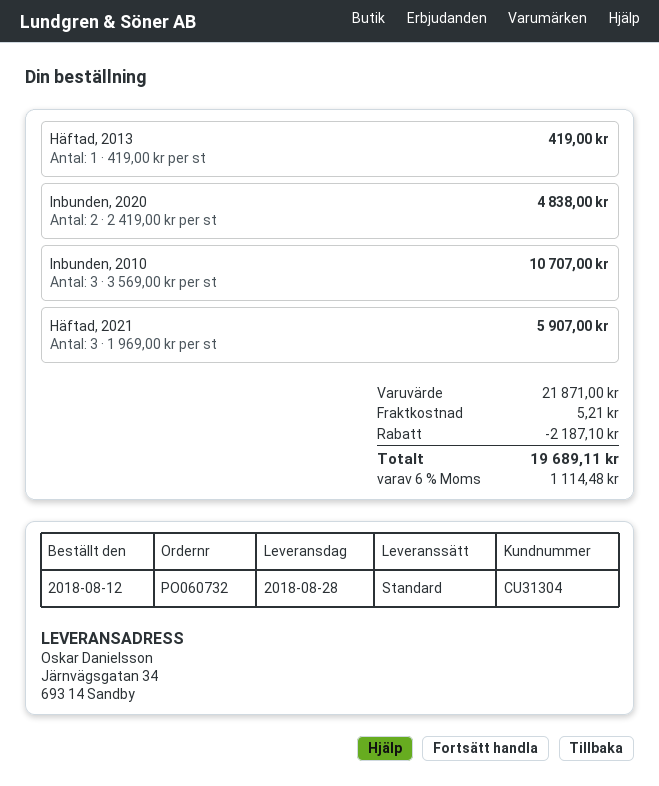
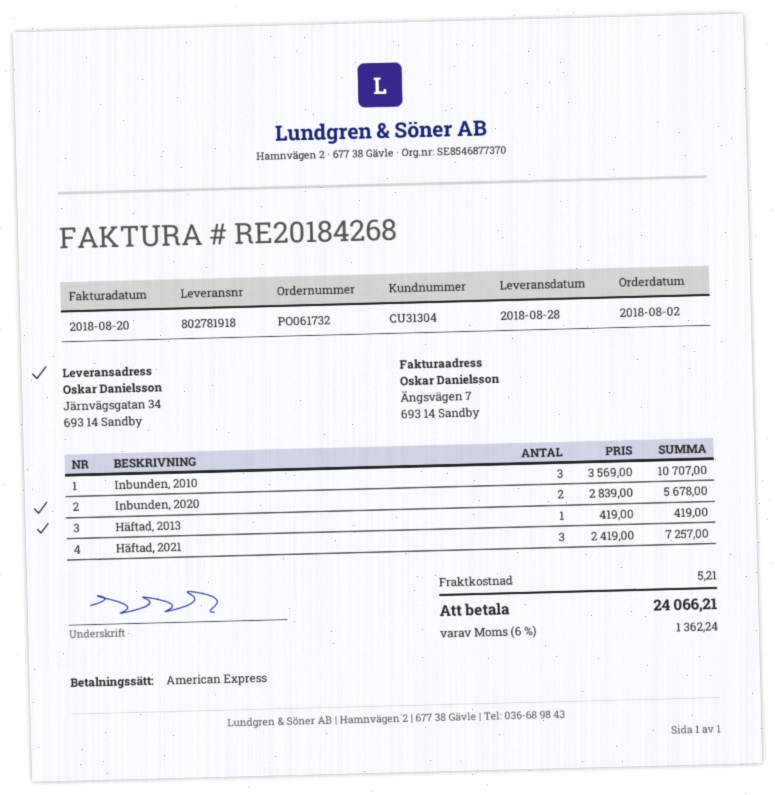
order number: PO060732 -> PO061732
order date: 2018-08-12 -> 2018-08-02
Inbunden, 2020: 2 x 2419.00 = 4838.00 -> 2 x 2839.00 = 5678.00
Häftad, 2021: 3 x 1969.00 = 5907.00 -> 3 x 2419.00 = 7257.00
discount: 2187.10 -> none
tax: 6% = 1114.48 -> 6% = 1362.24
total: 19689.11 -> 24066.21

